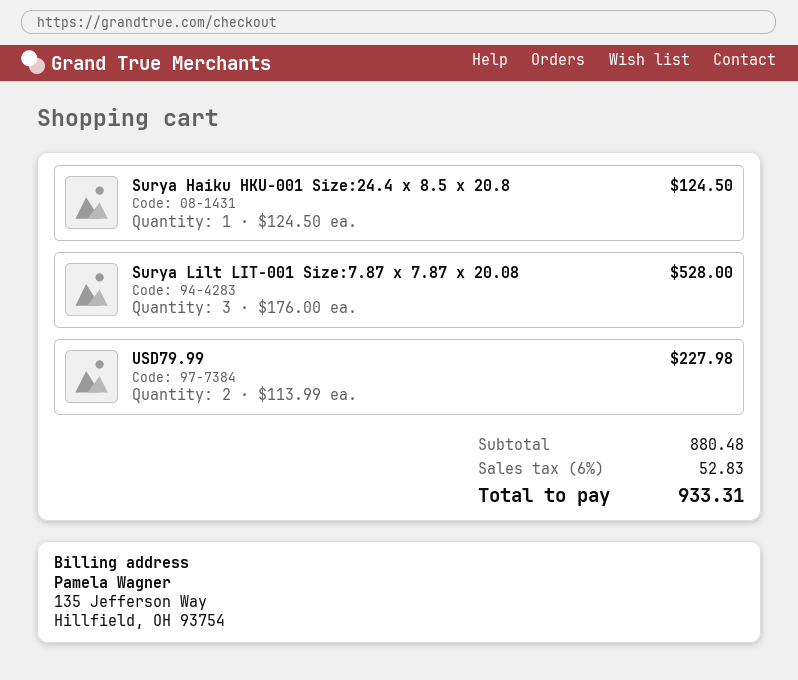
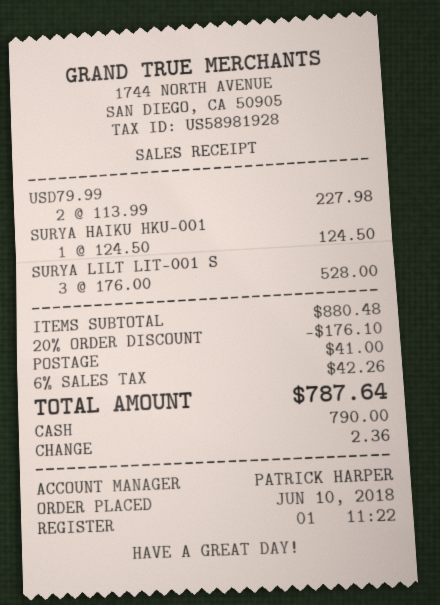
discount: none -> 20% = 176.10
shipping: none -> 41.00
tax: 6% = 52.83 -> 6% = 42.26
total: 933.31 -> 787.64

